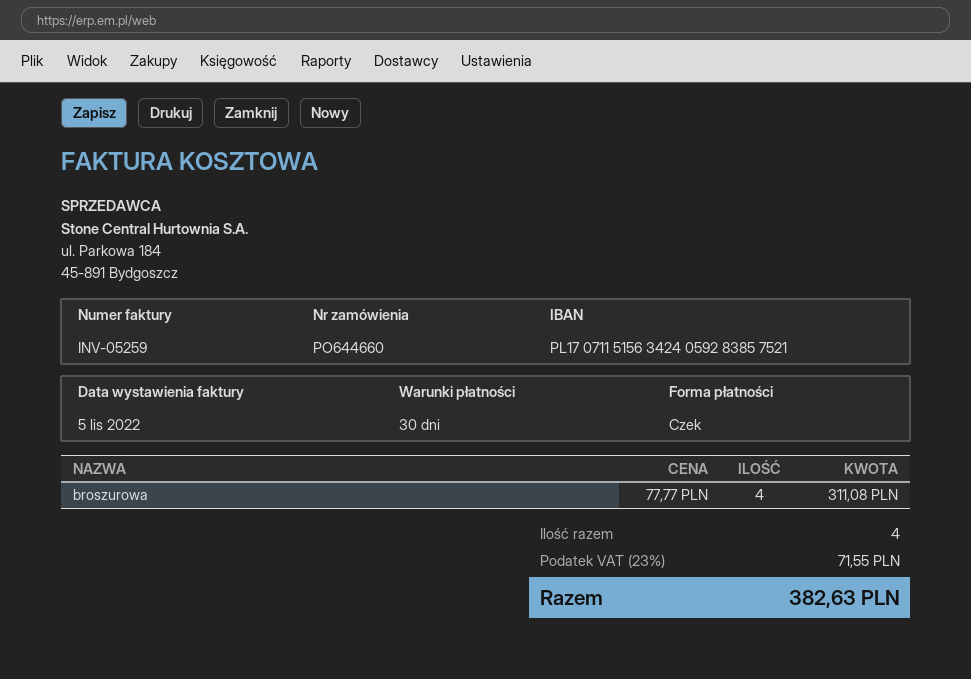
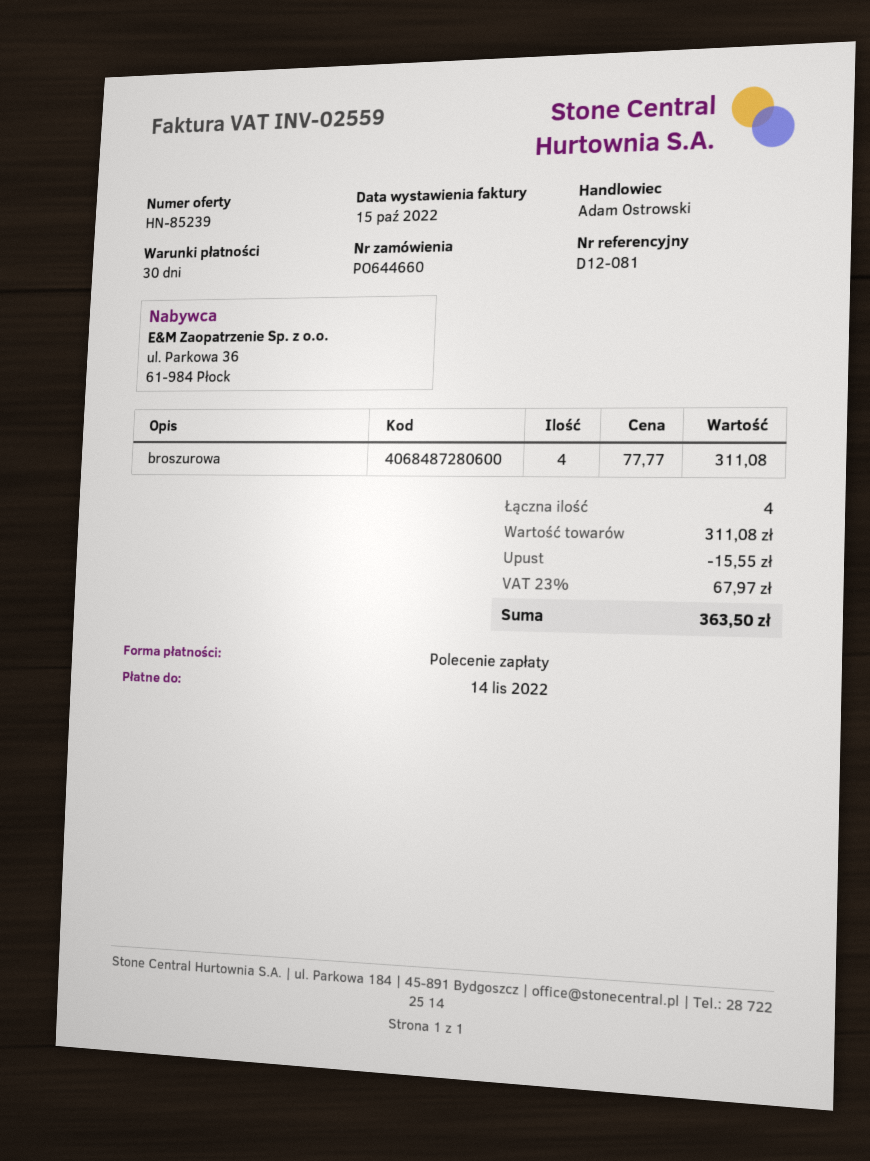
invoice number: INV-05259 -> INV-02559
invoice date: 2022-11-05 -> 2022-10-15
payment method: cheque -> direct debit
discount: none -> 15.55
tax: 23% = 71.55 -> 23% = 67.97
total: 382.63 -> 363.50

